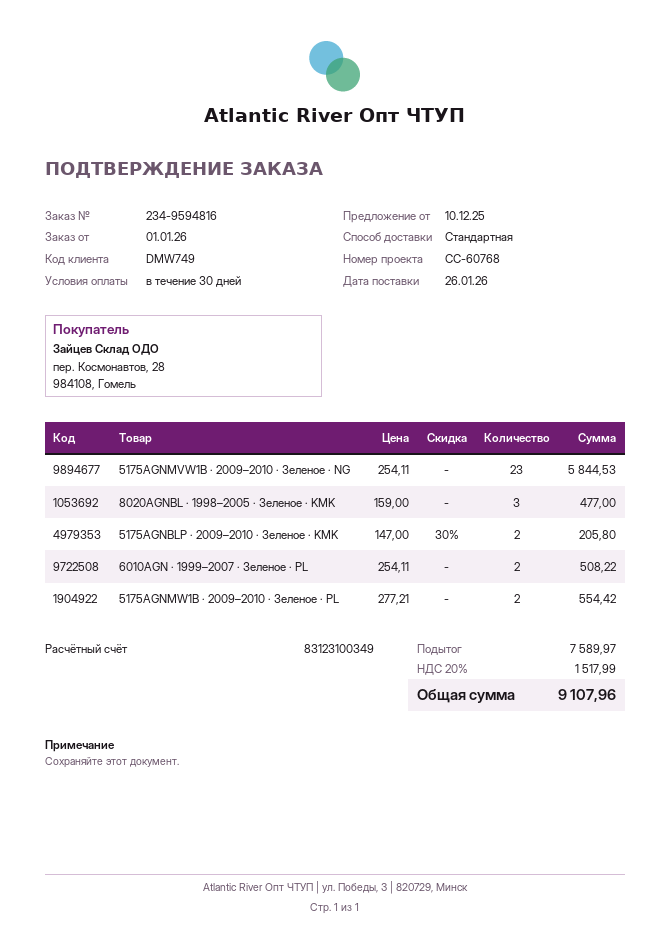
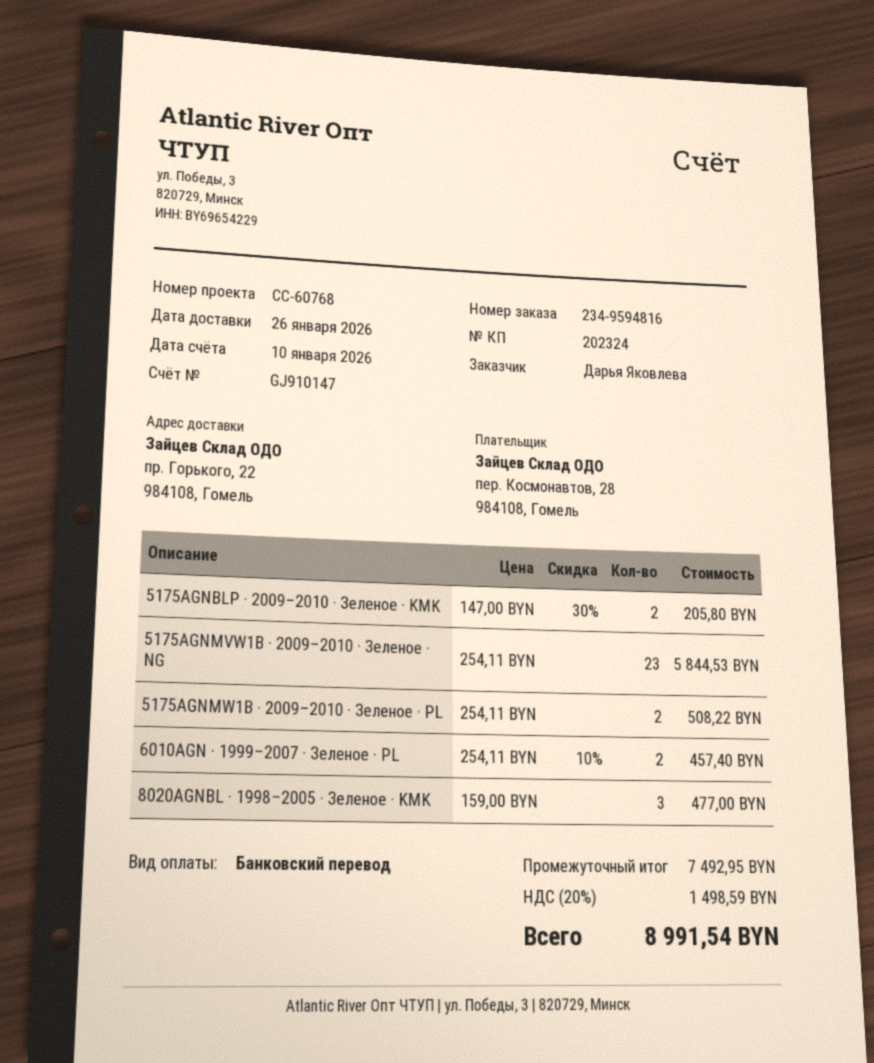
6010AGN · 1999–2007 · Зеленое · PL: 2 x 254.11 = 508.22 -> 2 x 254.11 - 10% = 457.40
5175AGNMW1B · 2009–2010 · Зеленое · PL: 2 x 277.21 = 554.42 -> 2 x 254.11 = 508.22
subtotal: 7589.97 -> 7492.95
tax: 20% = 1517.99 -> 20% = 1498.59
total: 9107.96 -> 8991.54

